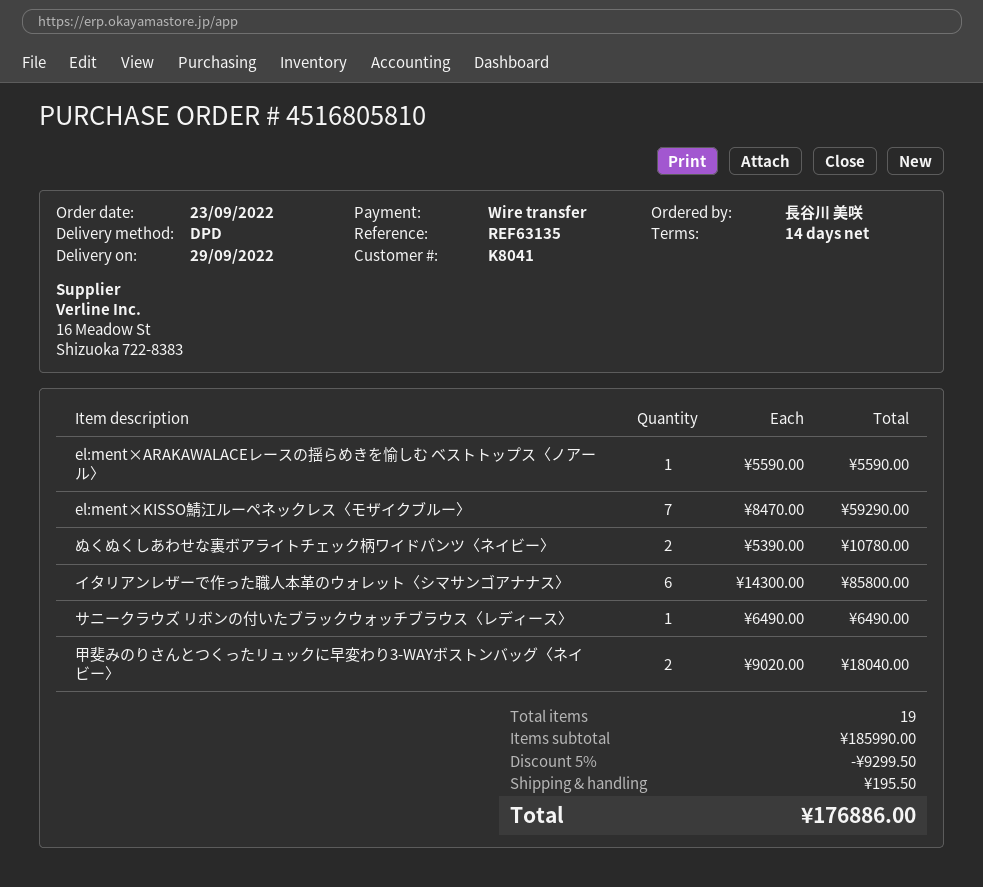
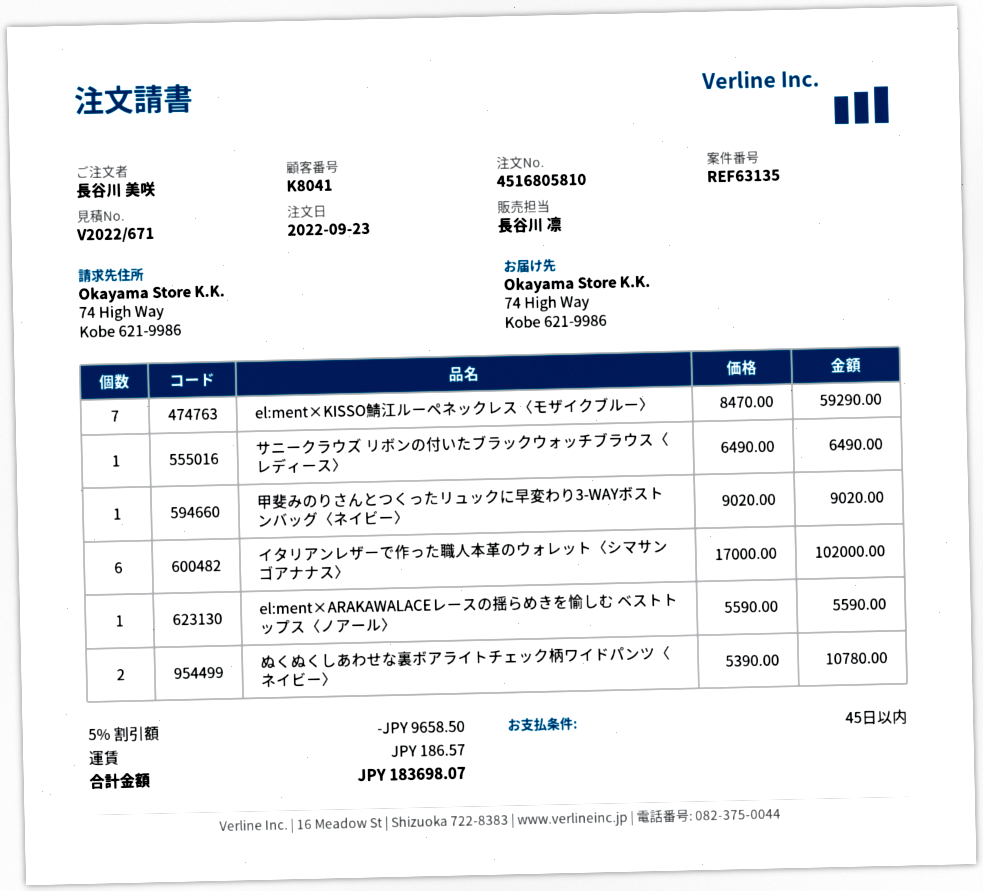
payment terms: 14 days -> 45 days
イタリアンレザーで作った職人本革のウォレット〈シマサンゴアナナス〉: 6 x 14300.00 = 85800.00 -> 6 x 17000.00 = 102000.00
甲斐みのりさんとつくったリュックに早変わり3-WAYボストンバッグ〈ネイビー〉: 2 x 9020.00 = 18040.00 -> 1 x 9020.00 = 9020.00
discount: 5% = 9299.50 -> 5% = 9658.50
shipping: 195.50 -> 186.57
total: 176886.00 -> 183698.07

